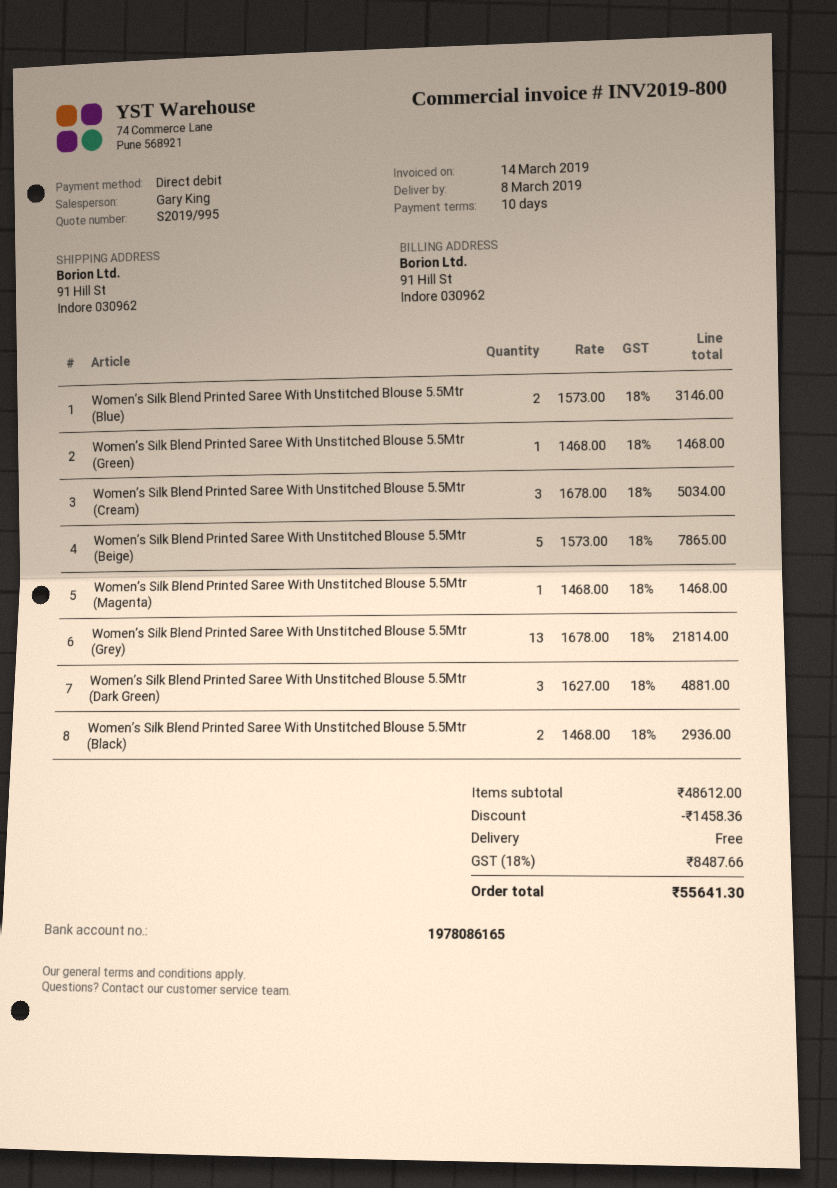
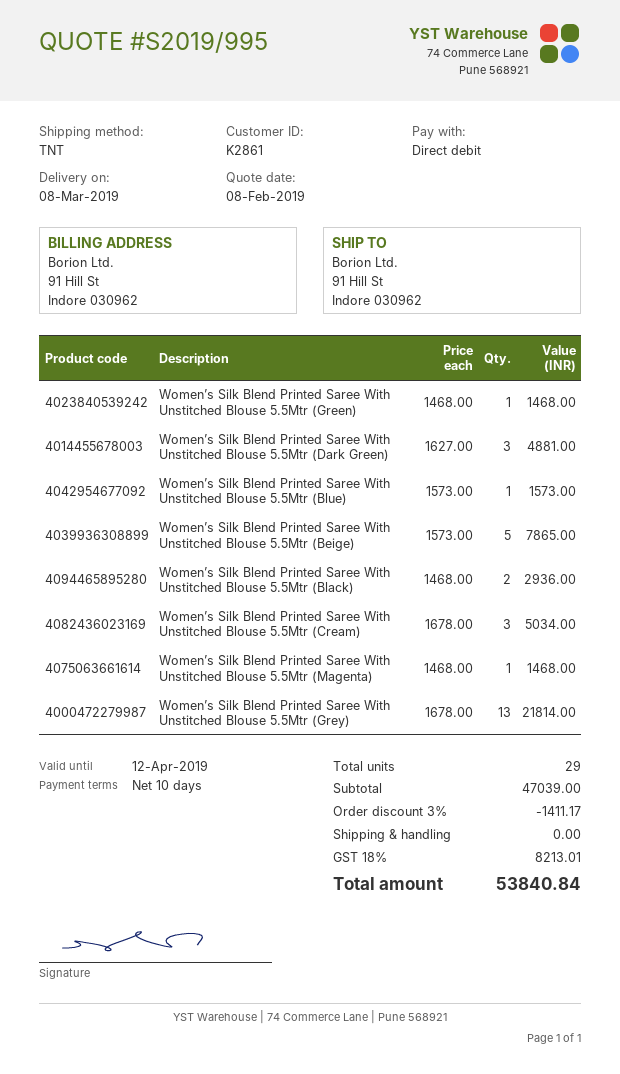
Women’s Silk Blend Printed Saree With Unstitched Blouse 5.5Mtr (Blue): 2 x 1573.00 = 3146.00 -> 1 x 1573.00 = 1573.00
subtotal: 48612.00 -> 47039.00
discount: 1458.36 -> 1411.17
tax: 18% = 8487.66 -> 18% = 8213.01
total: 55641.30 -> 53840.84

